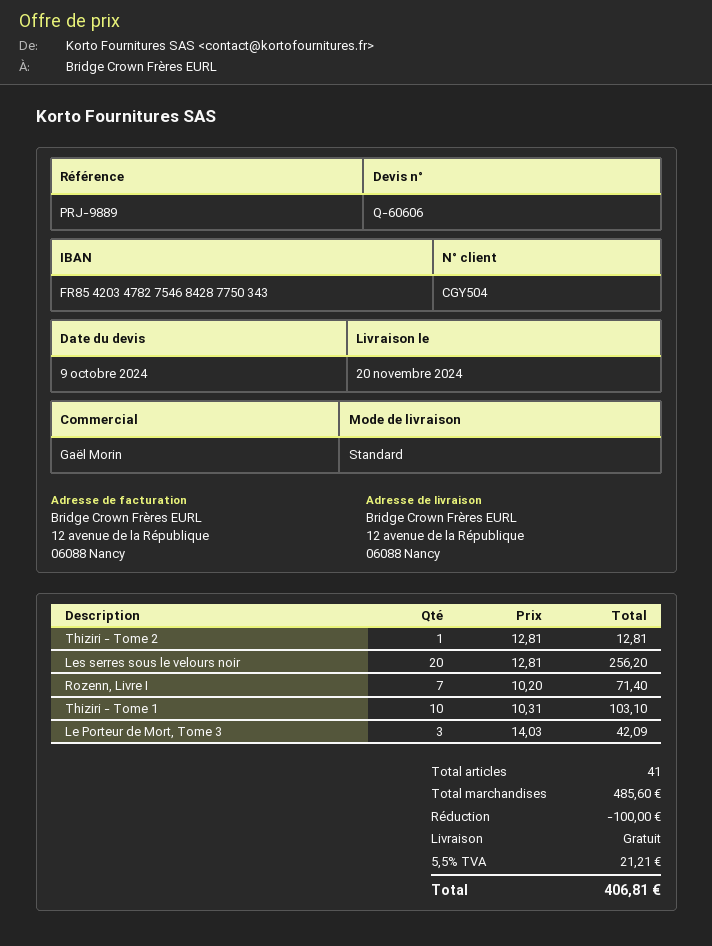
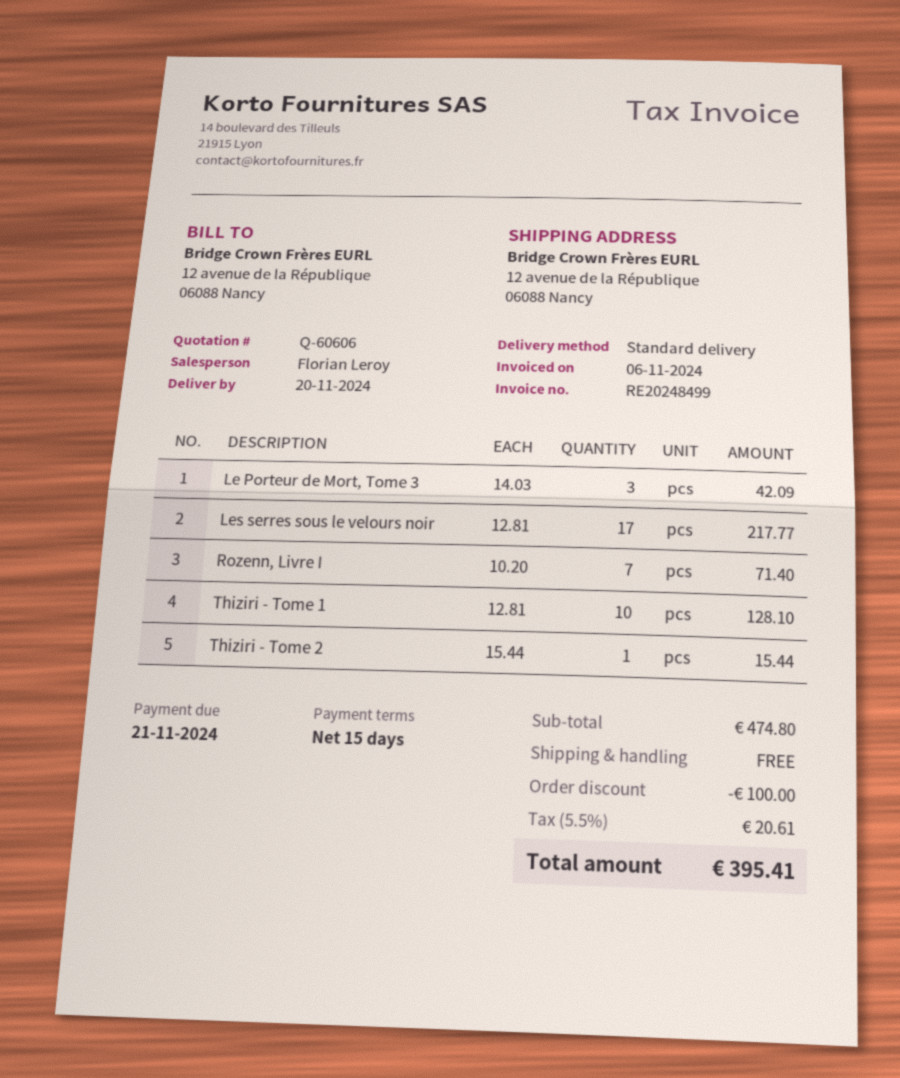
sales rep: Gaël Morin -> Florian Leroy
Thiziri - Tome 2: 1 x 12.81 = 12.81 -> 1 x 15.44 = 15.44
Les serres sous le velours noir: 20 x 12.81 = 256.20 -> 17 x 12.81 = 217.77
Thiziri - Tome 1: 10 x 10.31 = 103.10 -> 10 x 12.81 = 128.10
subtotal: 485.60 -> 474.80
tax: 5.5% = 21.21 -> 5.5% = 20.61
total: 406.81 -> 395.41

